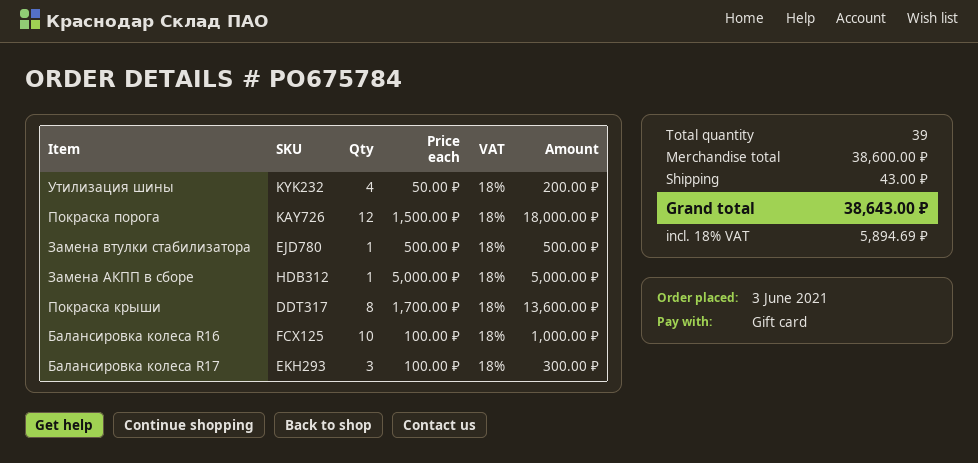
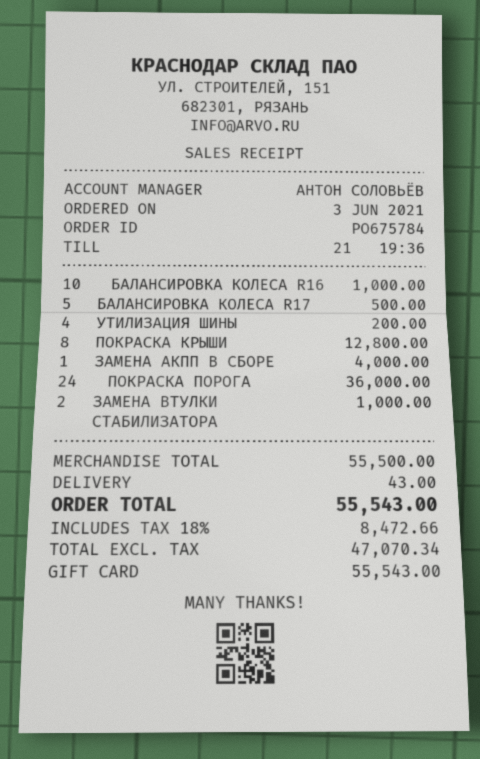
Покраска порога: 12 for 18000.00 -> 24 for 36000.00
Замена втулки стабилизатора: 1 for 500.00 -> 2 for 1000.00
Замена АКПП в сборе: 1 for 5000.00 -> 1 for 4000.00
Покраска крыши: 8 for 13600.00 -> 8 for 12800.00
Балансировка колеса R17: 3 for 300.00 -> 5 for 500.00
subtotal: 38600.00 -> 55500.00
tax: 18% = 5894.69 -> 18% = 8472.66
total: 38643.00 -> 55543.00

